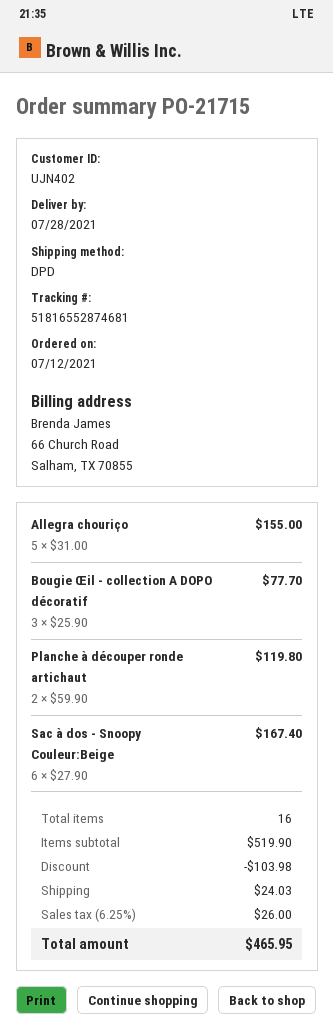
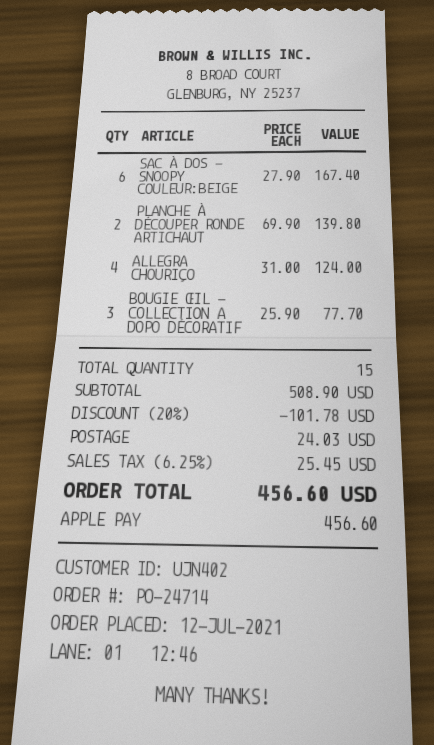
order number: PO-21715 -> PO-24714
Allegra chouriço: 5 x 31.00 = 155.00 -> 4 x 31.00 = 124.00
Planche à découper ronde artichaut: 2 x 59.90 = 119.80 -> 2 x 69.90 = 139.80
total quantity: 16 -> 15
subtotal: 519.90 -> 508.90
discount: 103.98 -> 101.78
tax: 6.25% = 26.00 -> 6.25% = 25.45
total: 465.95 -> 456.60

